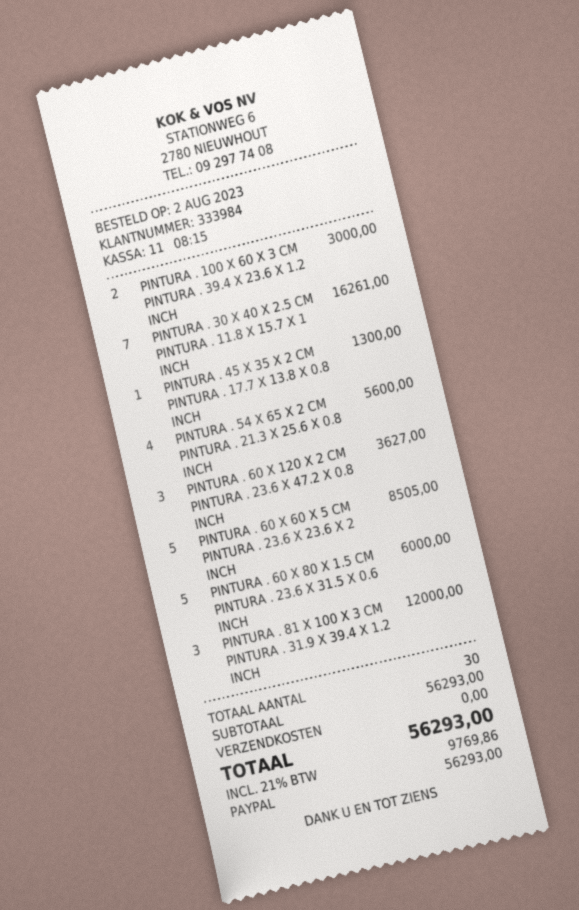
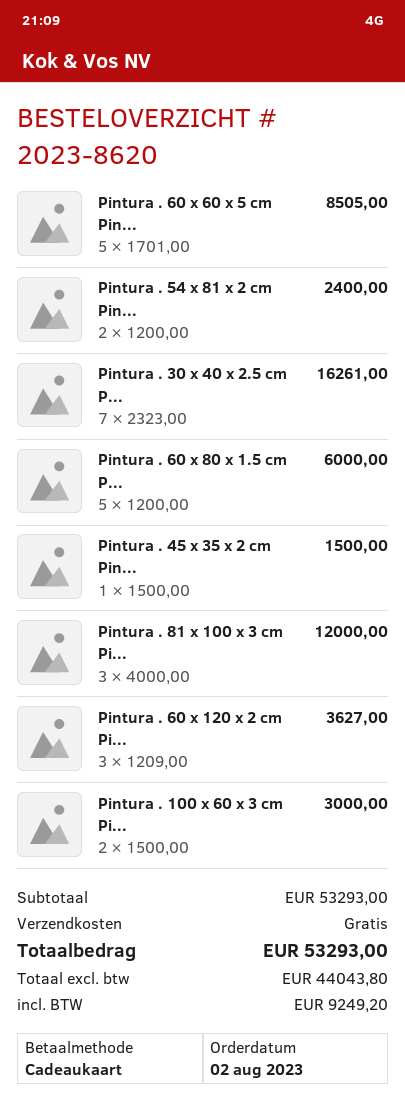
payment method: PayPal -> gift card
PINTURA . 45 X 35 X 2 CM PINTURA . 17.7 X 13.8 X 0.8 INCH: 1 for 1300.00 -> 1 for 1500.00
PINTURA . 54 X 65 X 2 CM PINTURA . 21.3 X 25.6 X 0.8 INCH: 4 for 5600.00 -> none
Pintura . 54 x 81 x 2 cm Pin...: none -> 2 for 2400.00
subtotal: 56293.00 -> 53293.00
tax: 9769.86 -> 9249.20
total: 56293.00 -> 53293.00

